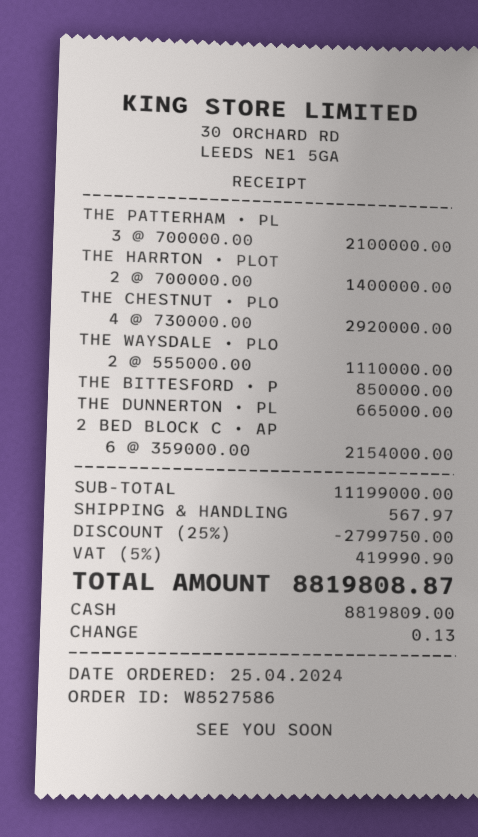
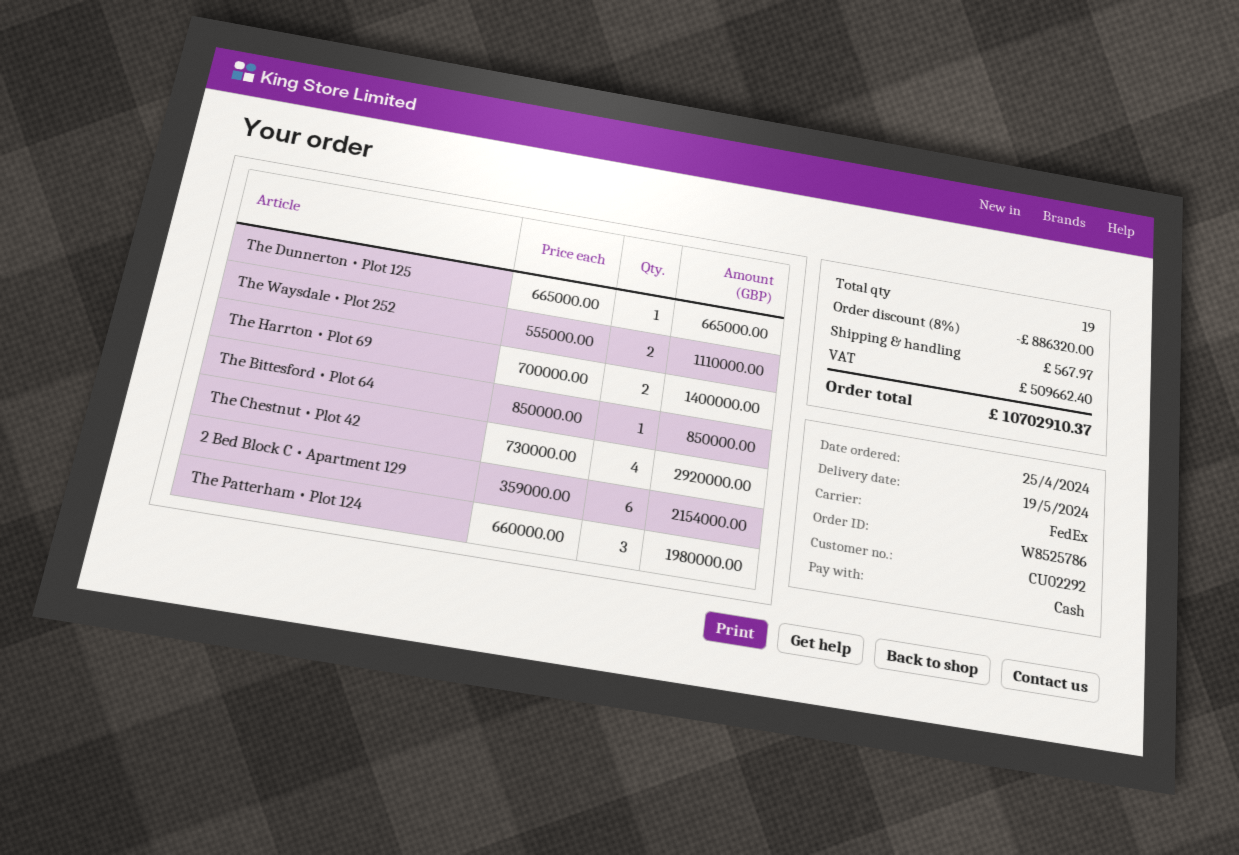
order number: W8527586 -> W8525786
THE PATTERHAM • PL: 3 x 700000.00 = 2100000.00 -> 3 x 660000.00 = 1980000.00
discount: 25% = 2799750.00 -> 8% = 886320.00
tax: 419990.90 -> 509662.40
total: 8819808.87 -> 10702910.37

